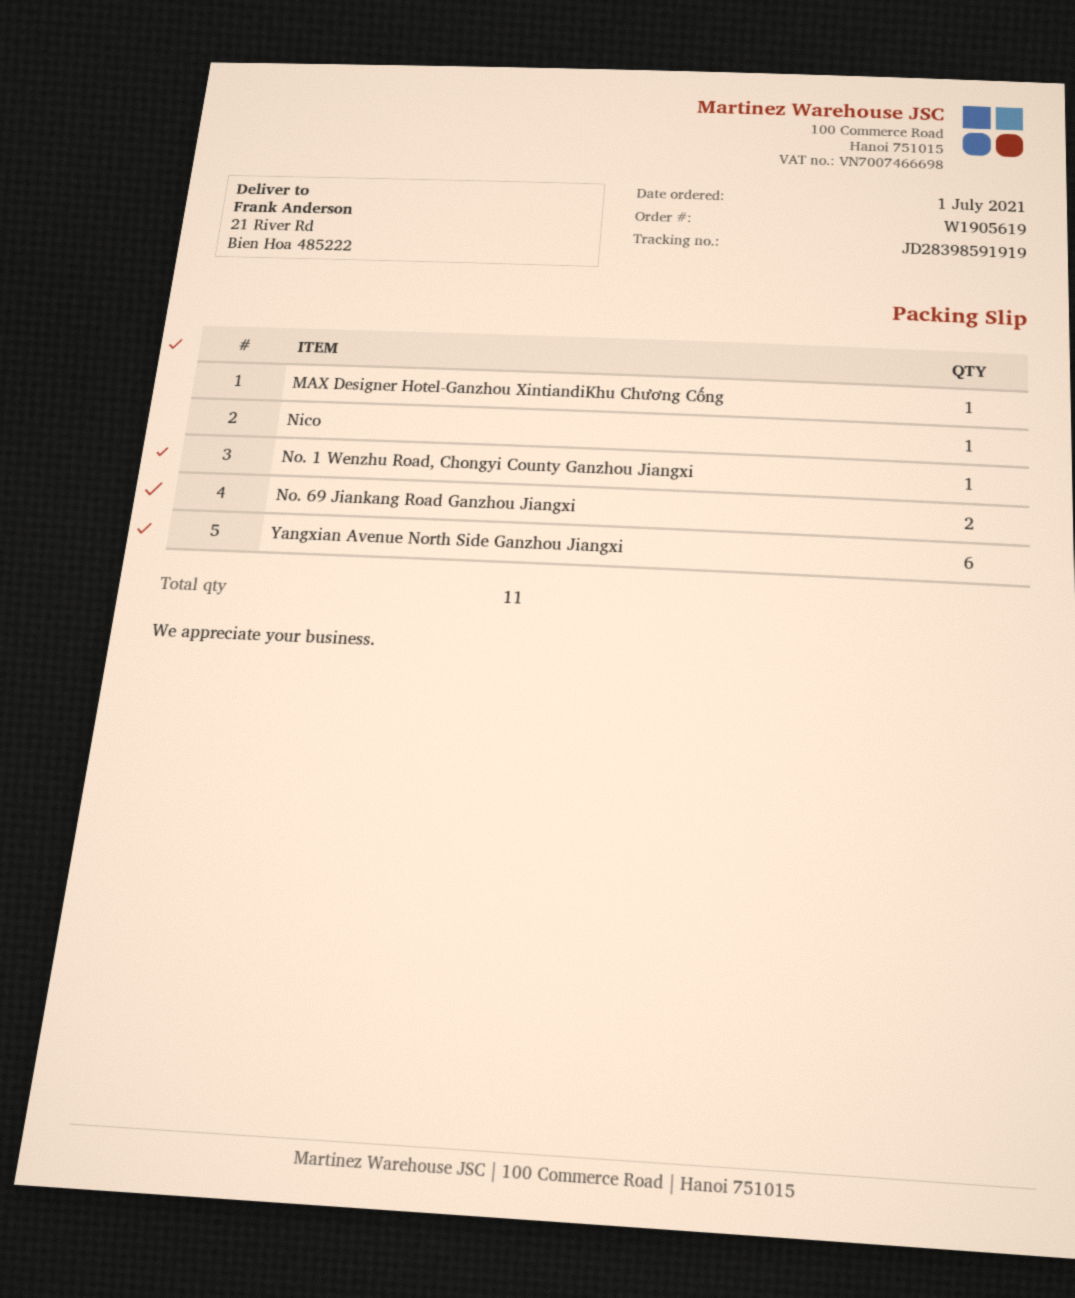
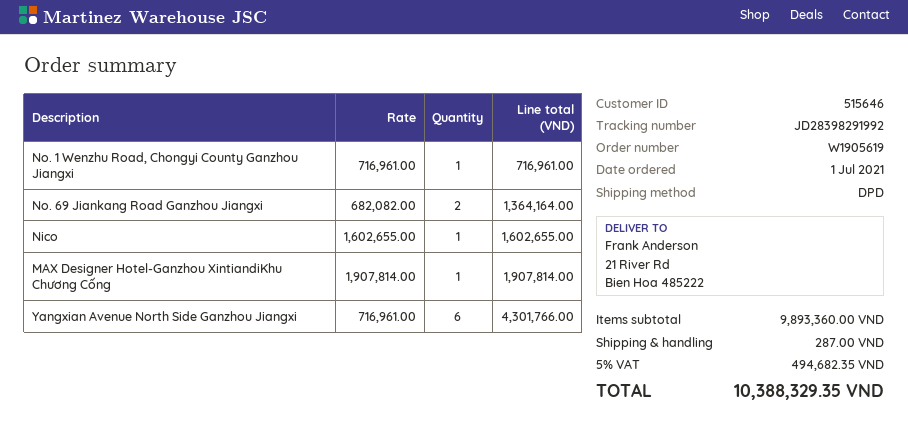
tracking number: JD28398591919 -> JD28398291992

